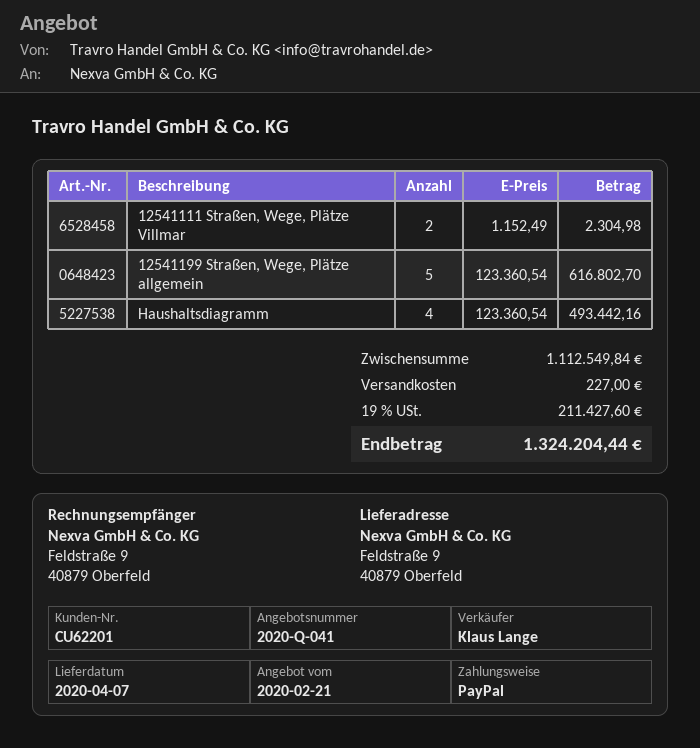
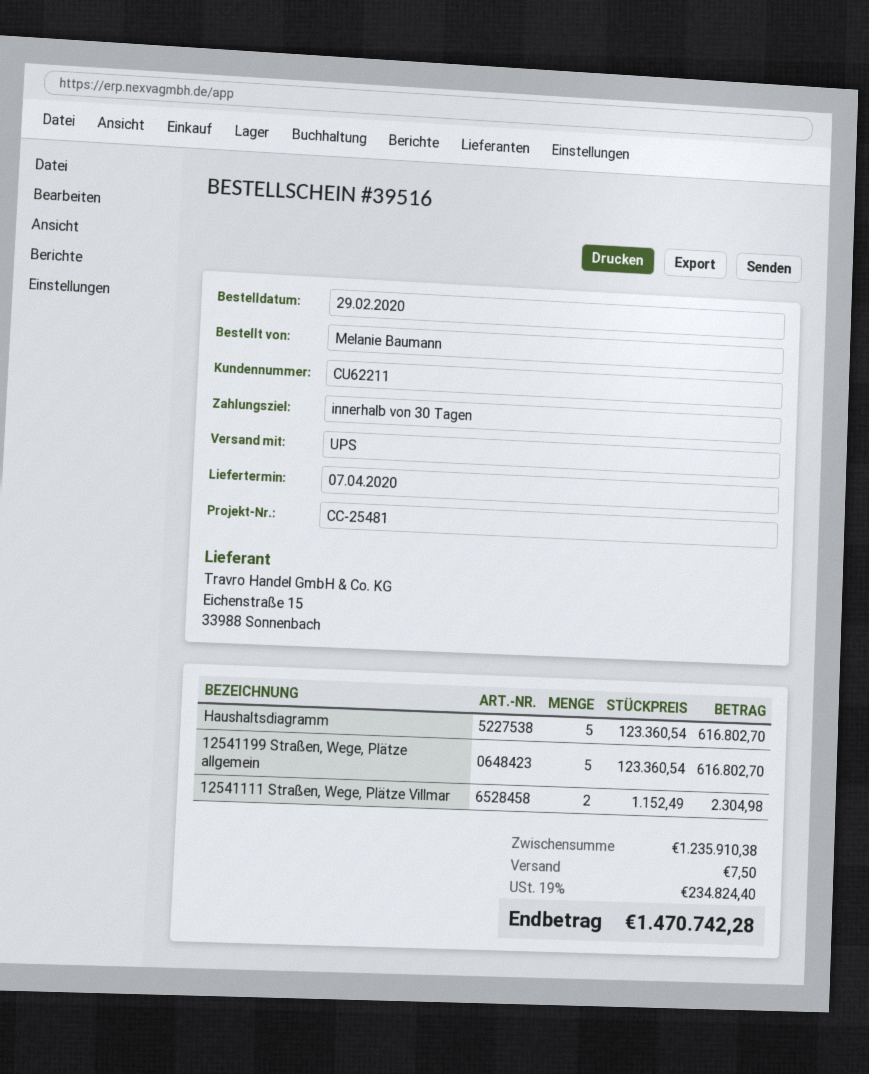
customer number: CU62201 -> CU62211
Haushaltsdiagramm: 4 x 123360.54 = 493442.16 -> 5 x 123360.54 = 616802.70
subtotal: 1112549.84 -> 1235910.38
shipping: 227.00 -> 7.50
tax: 19% = 211427.60 -> 19% = 234824.40
total: 1324204.44 -> 1470742.28

